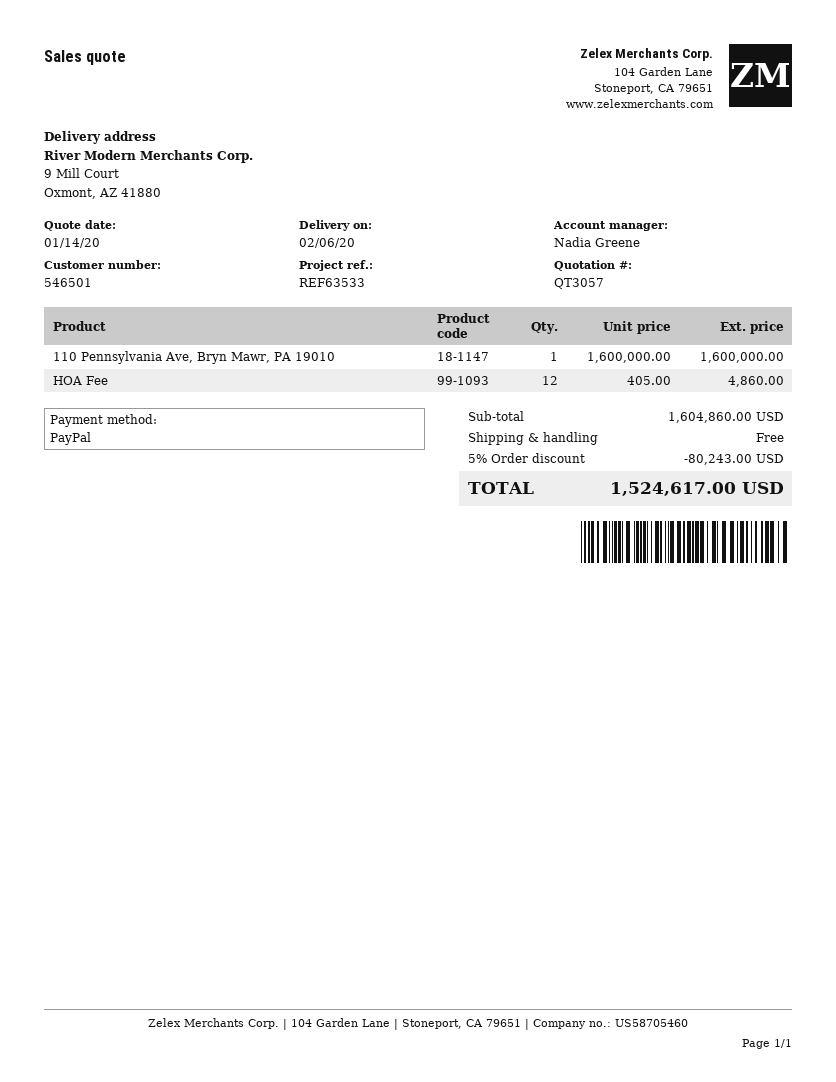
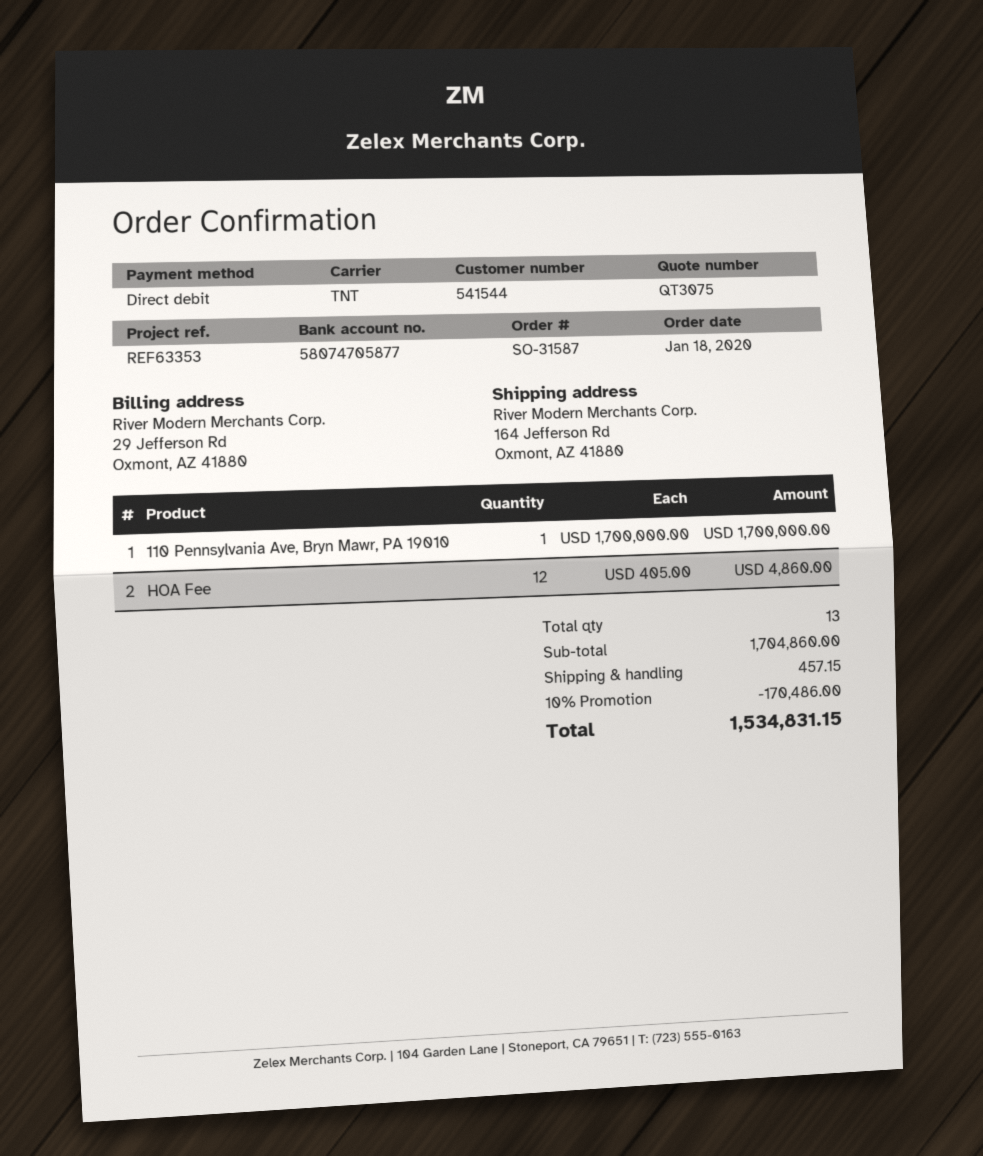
quote number: QT3057 -> QT3075
customer number: 546501 -> 541544
reference: REF63533 -> REF63353
payment method: PayPal -> direct debit
ship to: 9 Mill Court, Oxmont, AZ 41880 -> 164 Jefferson Rd, Oxmont, AZ 41880
110 Pennsylvania Ave, Bryn Mawr, PA 19010: 1 x 1600000.00 = 1600000.00 -> 1 x 1700000.00 = 1700000.00
subtotal: 1604860.00 -> 1704860.00
discount: 5% = 80243.00 -> 10% = 170486.00
shipping: 0.00 -> 457.15
total: 1524617.00 -> 1534831.15

